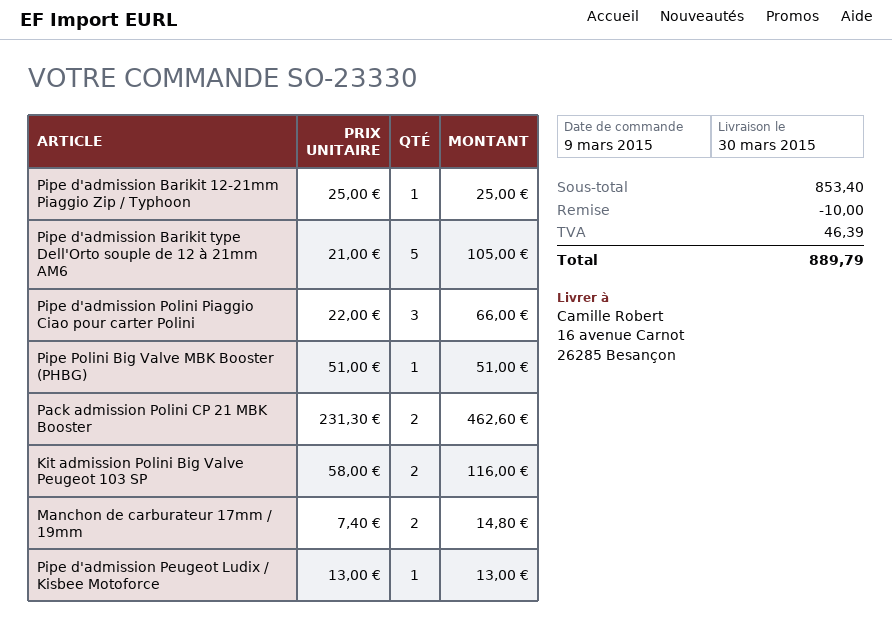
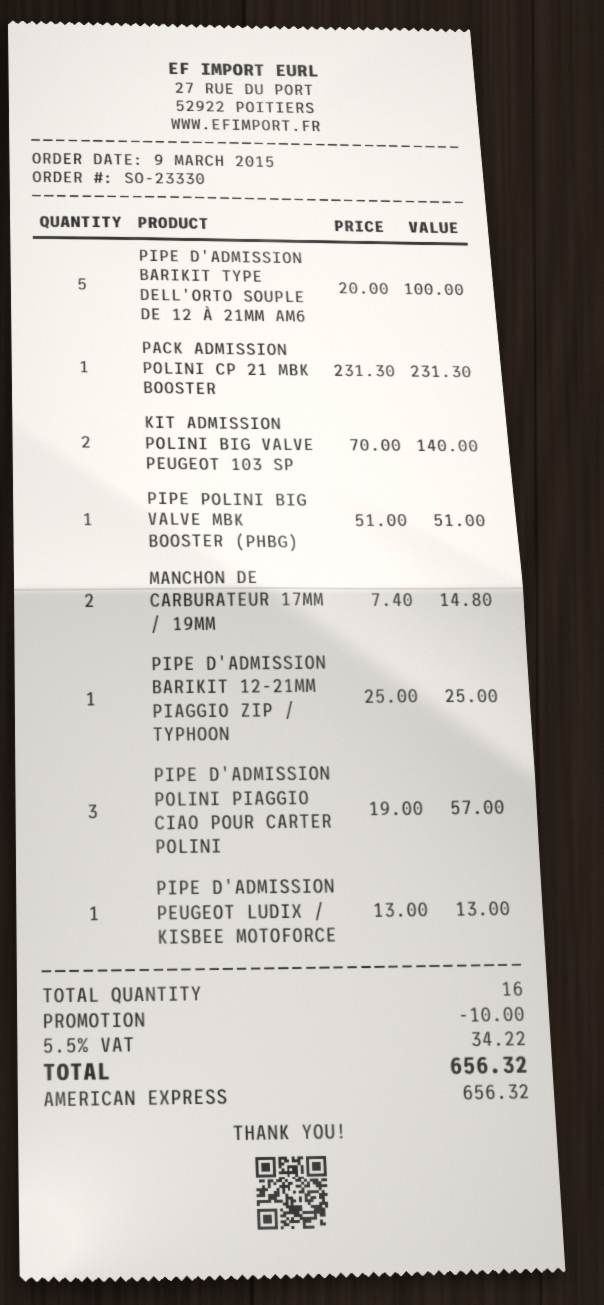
Pipe d'admission Barikit type Dell'Orto souple de 12 à 21mm AM6: 5 x 21.00 = 105.00 -> 5 x 20.00 = 100.00
Pipe d'admission Polini Piaggio Ciao pour carter Polini: 3 x 22.00 = 66.00 -> 3 x 19.00 = 57.00
Pack admission Polini CP 21 MBK Booster: 2 x 231.30 = 462.60 -> 1 x 231.30 = 231.30
Kit admission Polini Big Valve Peugeot 103 SP: 2 x 58.00 = 116.00 -> 2 x 70.00 = 140.00
tax: 46.39 -> 34.22
total: 889.79 -> 656.32

